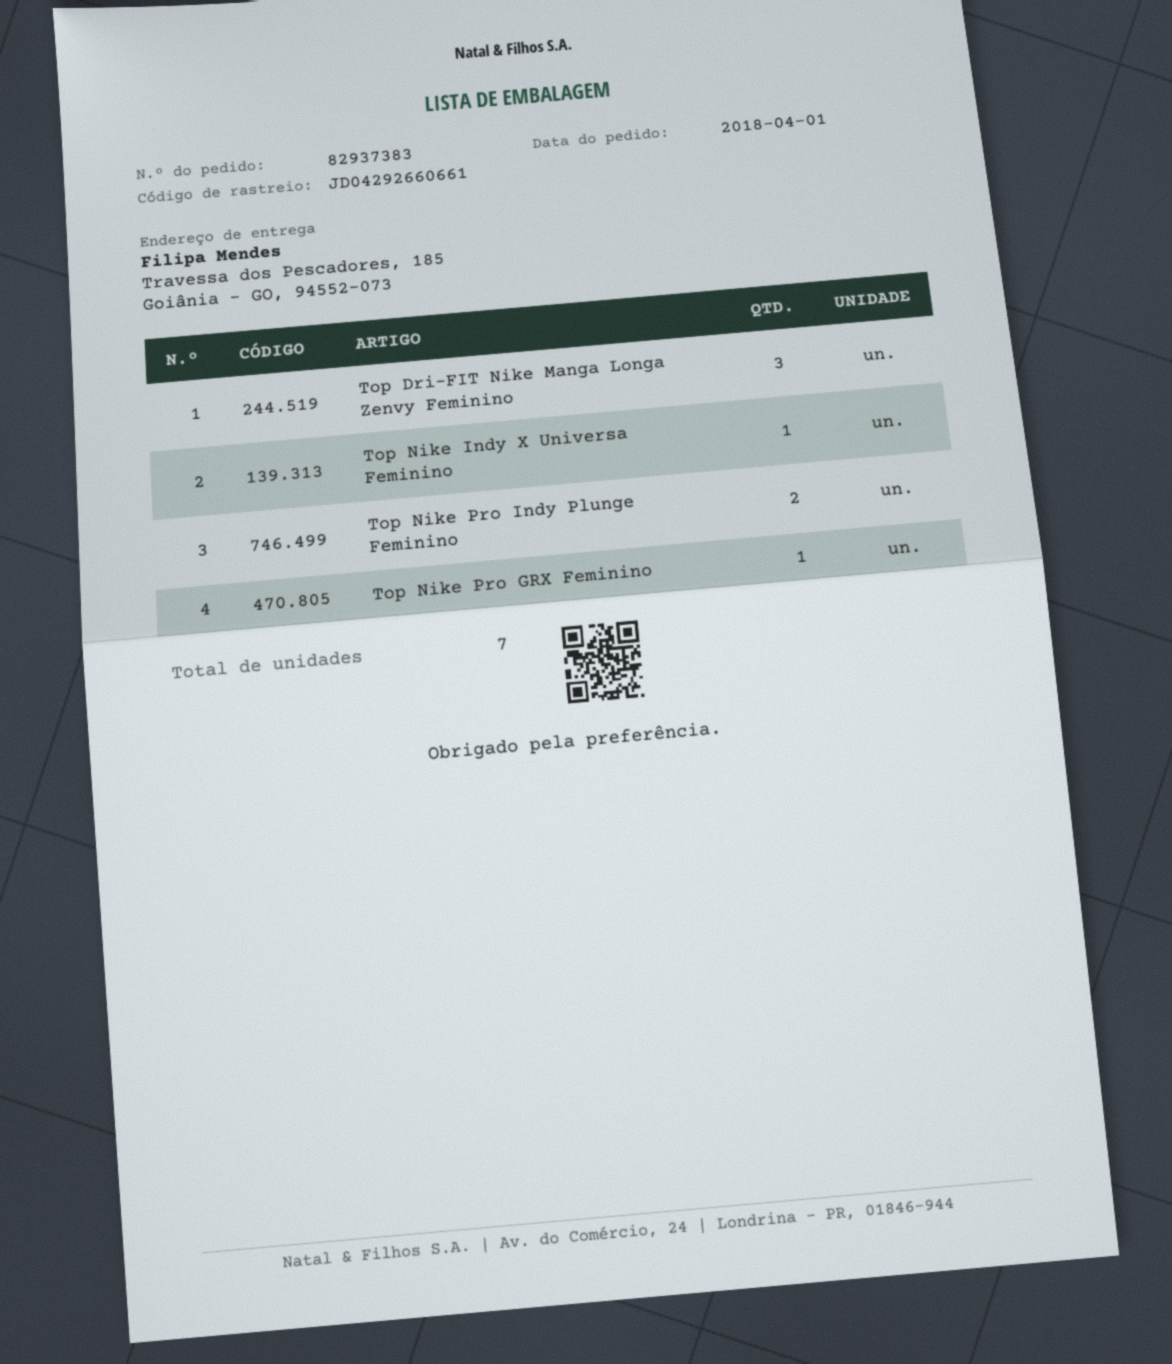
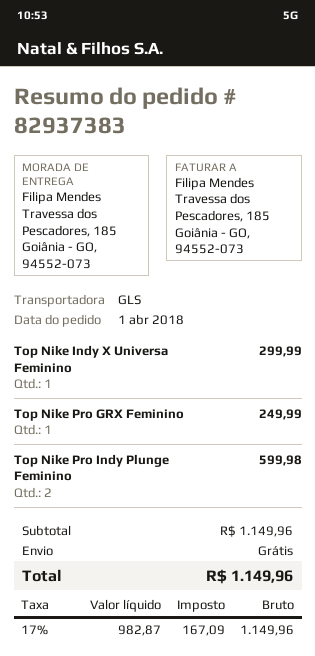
Top Dri-FIT Nike Manga Longa Zenvy Feminino: 3 -> none

